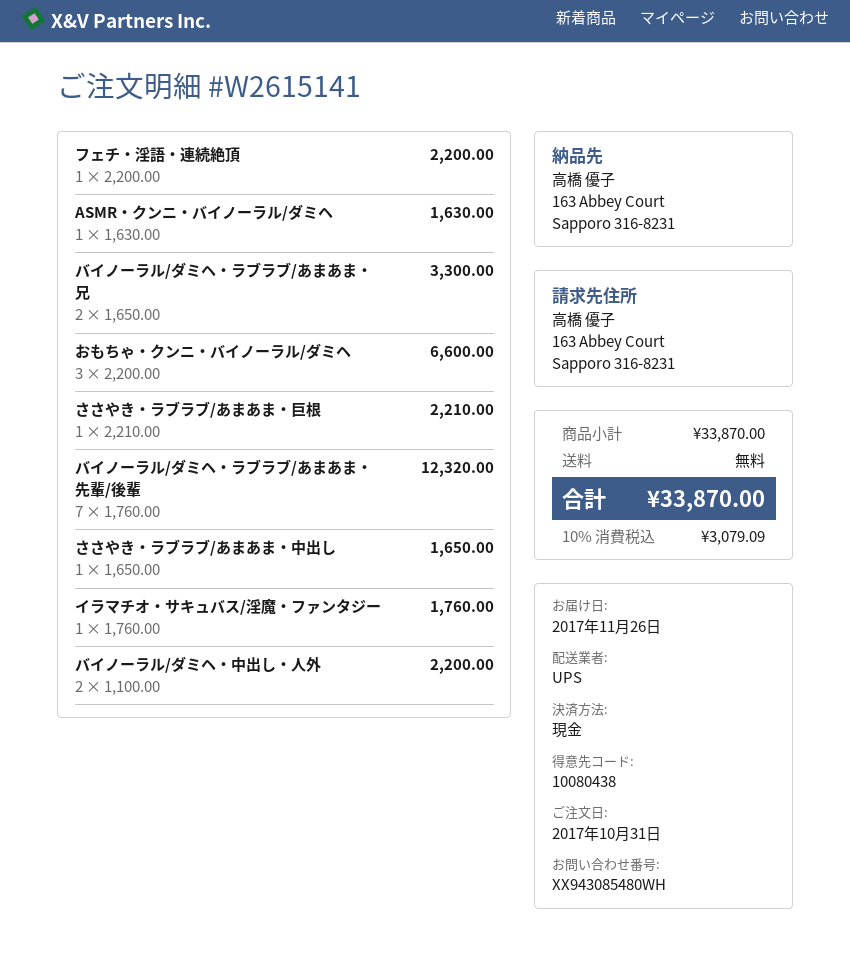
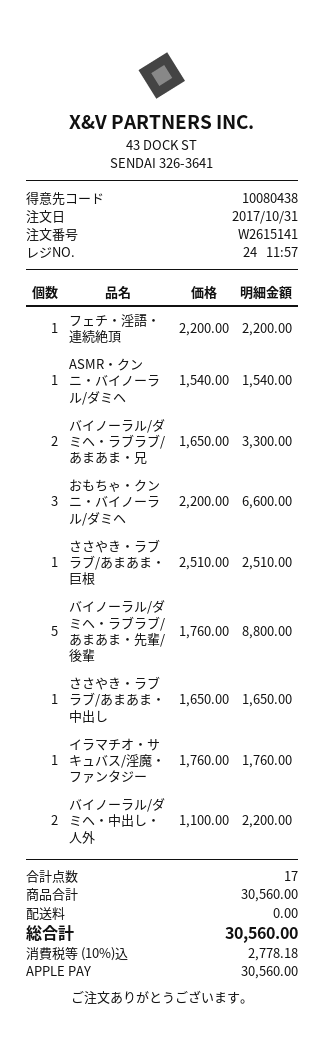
payment method: cash -> Apple Pay
ASMR・クンニ・バイノーラル/ダミヘ: 1 x 1630.00 = 1630.00 -> 1 x 1540.00 = 1540.00
ささやき・ラブラブ/あまあま・巨根: 1 x 2210.00 = 2210.00 -> 1 x 2510.00 = 2510.00
バイノーラル/ダミヘ・ラブラブ/あまあま・先輩/後輩: 7 x 1760.00 = 12320.00 -> 5 x 1760.00 = 8800.00
subtotal: 33870.00 -> 30560.00
tax: 10% = 3079.09 -> 10% = 2778.18
total: 33870.00 -> 30560.00

